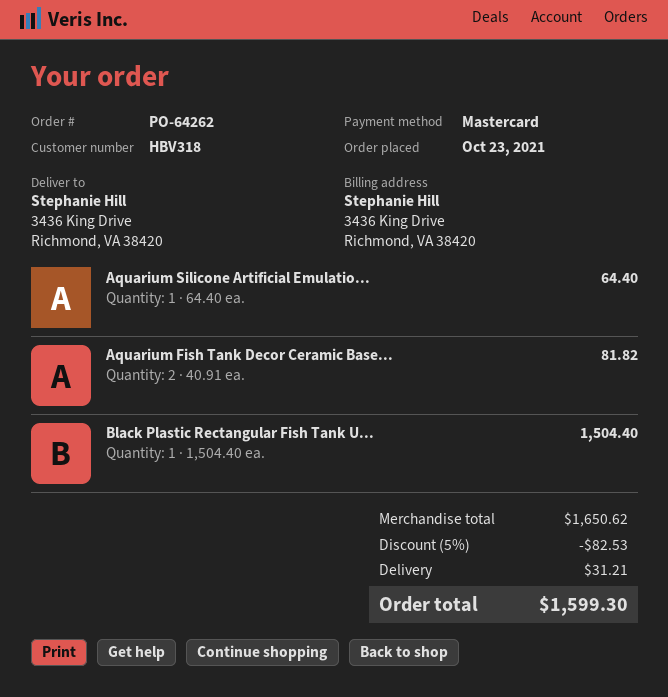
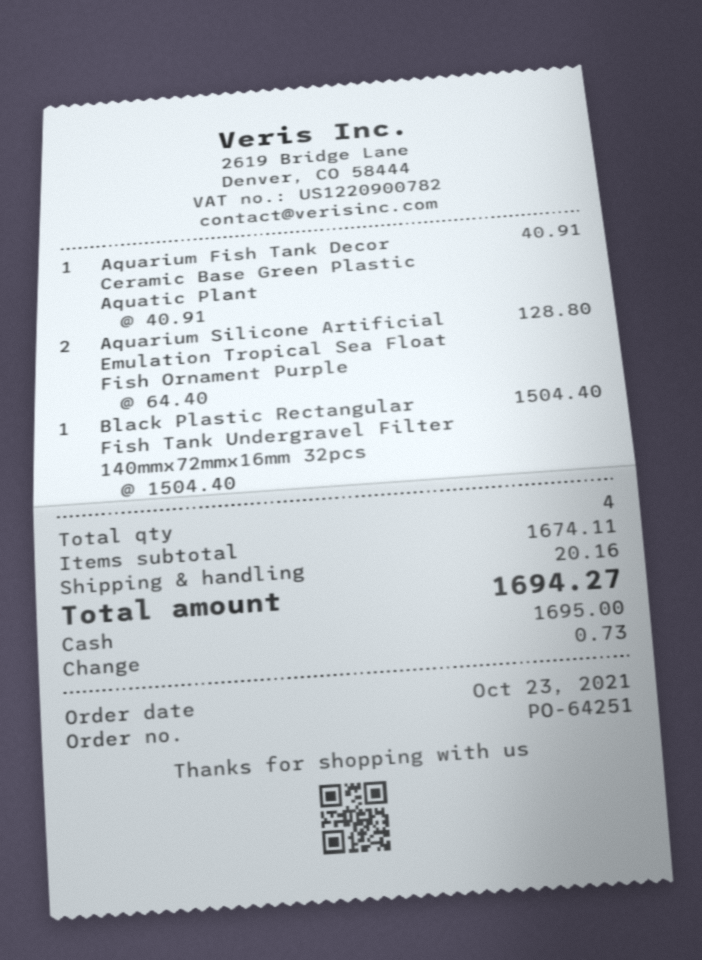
order number: PO-64262 -> PO-64251
payment method: Mastercard -> cash
Aquarium Silicone Artificial Emulatio...: 1 x 64.40 = 64.40 -> 2 x 64.40 = 128.80
Aquarium Fish Tank Decor Ceramic Base...: 2 x 40.91 = 81.82 -> 1 x 40.91 = 40.91
subtotal: 1650.62 -> 1674.11
discount: 5% = 82.53 -> none
shipping: 31.21 -> 20.16
total: 1599.30 -> 1694.27

